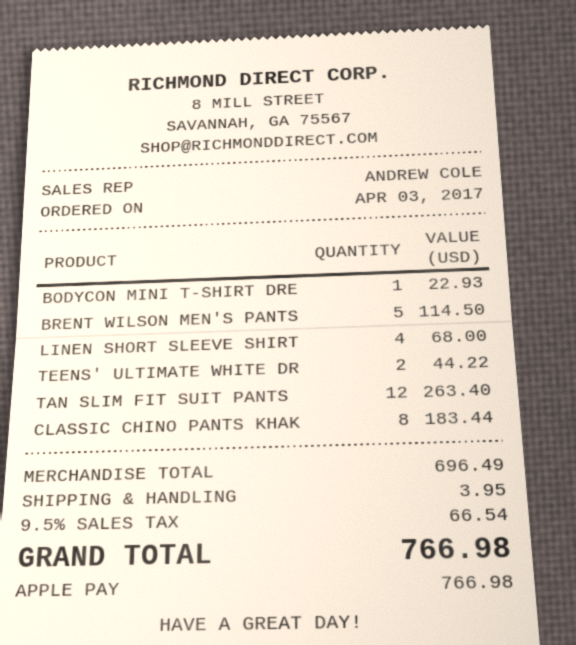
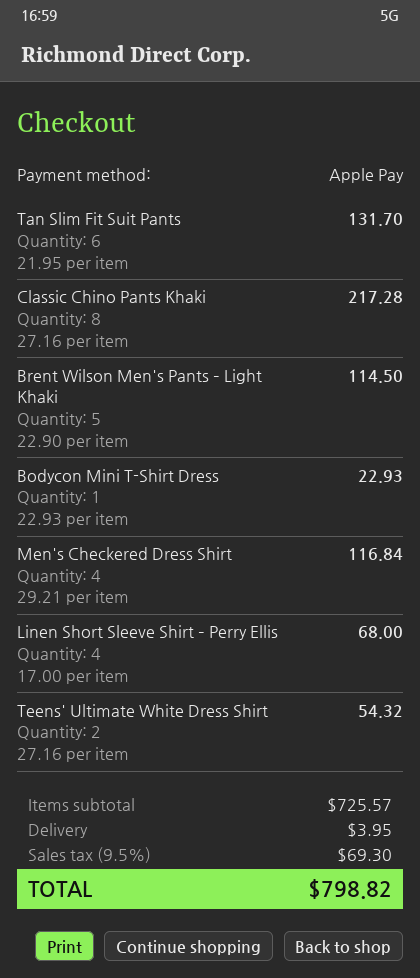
TEENS' ULTIMATE WHITE DR: 2 for 44.22 -> 2 for 54.32
TAN SLIM FIT SUIT PANTS: 12 for 263.40 -> 6 for 131.70
CLASSIC CHINO PANTS KHAK: 8 for 183.44 -> 8 for 217.28
Men's Checkered Dress Shirt: none -> 4 for 116.84
subtotal: 696.49 -> 725.57
tax: 9.5% = 66.54 -> 9.5% = 69.30
total: 766.98 -> 798.82

